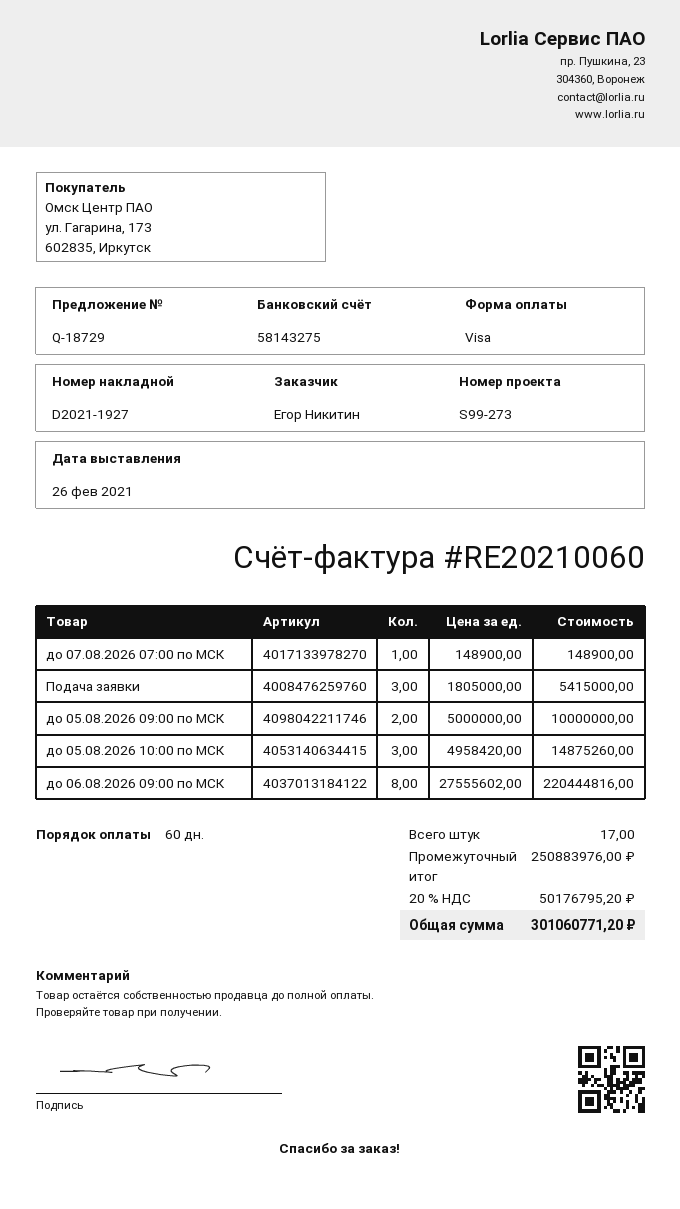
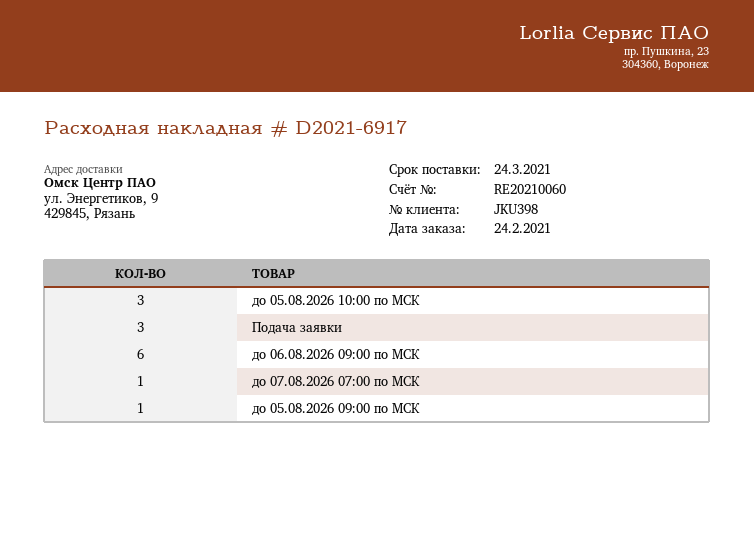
delivery note number: D2021-1927 -> D2021-6917
до 05.08.2026 09:00 по МСК: 2 -> 1
до 06.08.2026 09:00 по МСК: 8 -> 6

